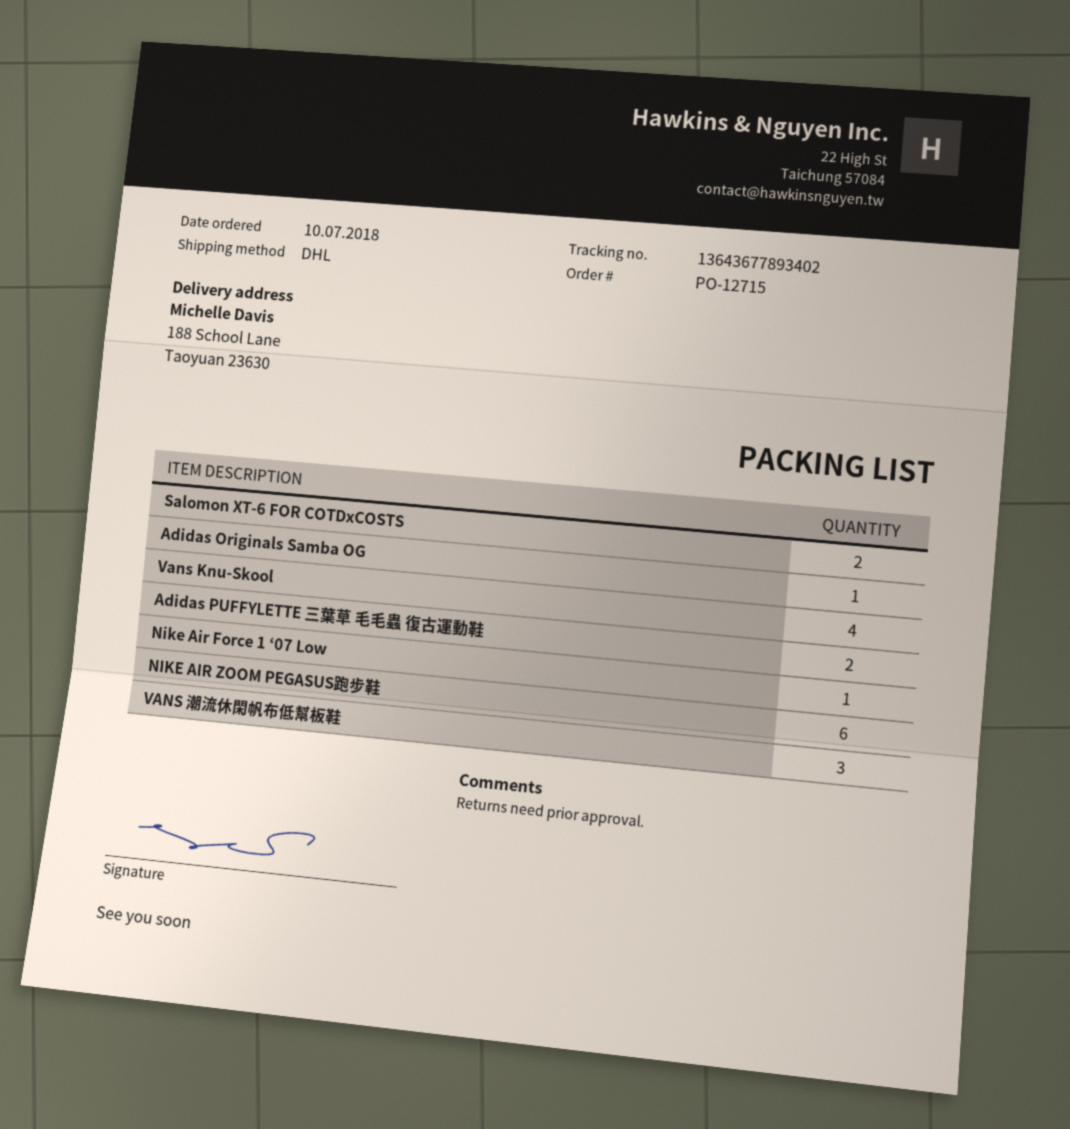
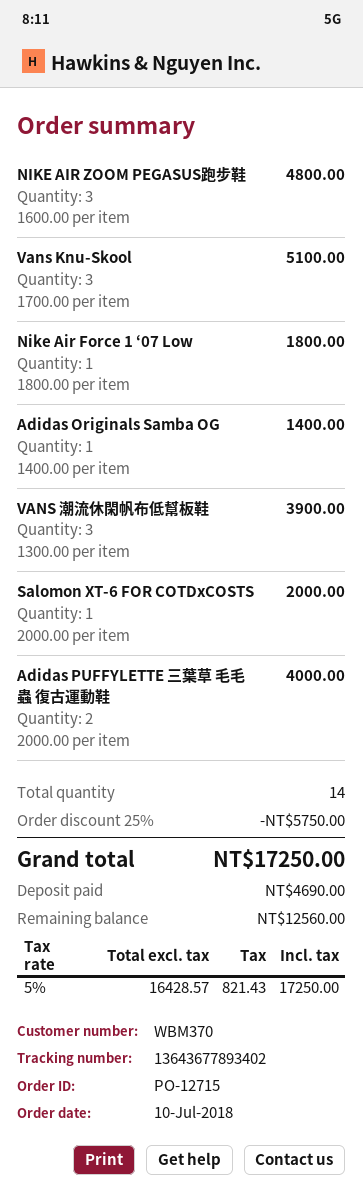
Salomon XT-6 FOR COTDxCOSTS: 2 -> 1
Vans Knu-Skool: 4 -> 3
NIKE AIR ZOOM PEGASUS跑步鞋: 6 -> 3

